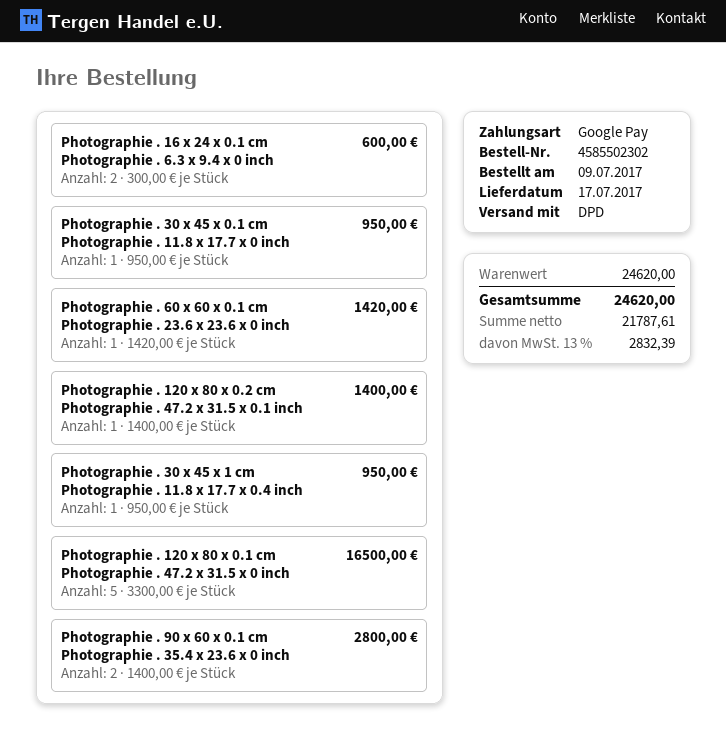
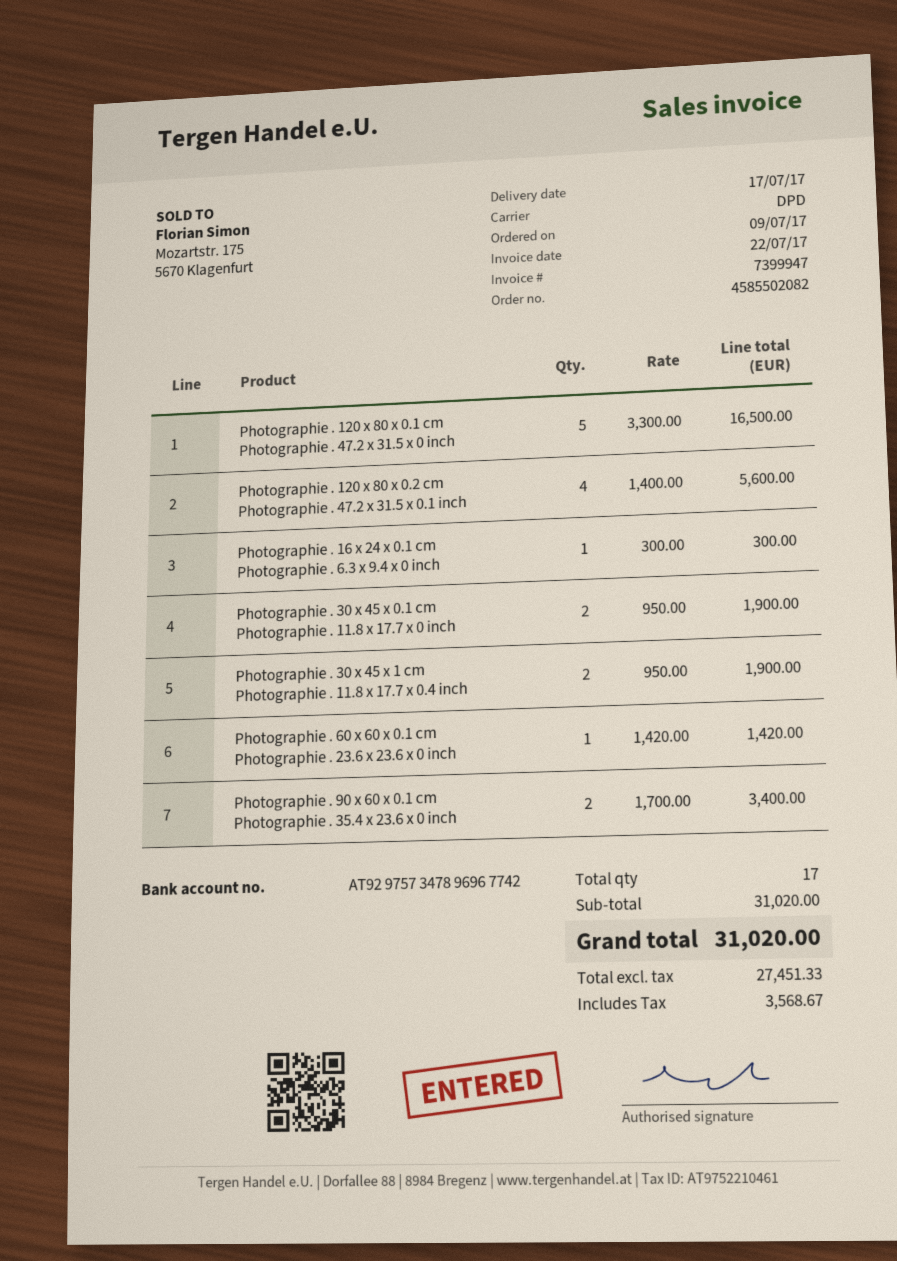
order number: 4585502302 -> 4585502082
Photographie . 16 x 24 x 0.1 cm Photographie . 6.3 x 9.4 x 0 inch: 2 x 300.00 = 600.00 -> 1 x 300.00 = 300.00
Photographie . 30 x 45 x 0.1 cm Photographie . 11.8 x 17.7 x 0 inch: 1 x 950.00 = 950.00 -> 2 x 950.00 = 1900.00
Photographie . 120 x 80 x 0.2 cm Photographie . 47.2 x 31.5 x 0.1 inch: 1 x 1400.00 = 1400.00 -> 4 x 1400.00 = 5600.00
Photographie . 30 x 45 x 1 cm Photographie . 11.8 x 17.7 x 0.4 inch: 1 x 950.00 = 950.00 -> 2 x 950.00 = 1900.00
Photographie . 90 x 60 x 0.1 cm Photographie . 35.4 x 23.6 x 0 inch: 2 x 1400.00 = 2800.00 -> 2 x 1700.00 = 3400.00
subtotal: 24620.00 -> 31020.00
net: 21787.61 -> 27451.33
tax: 2832.39 -> 3568.67
total: 24620.00 -> 31020.00

